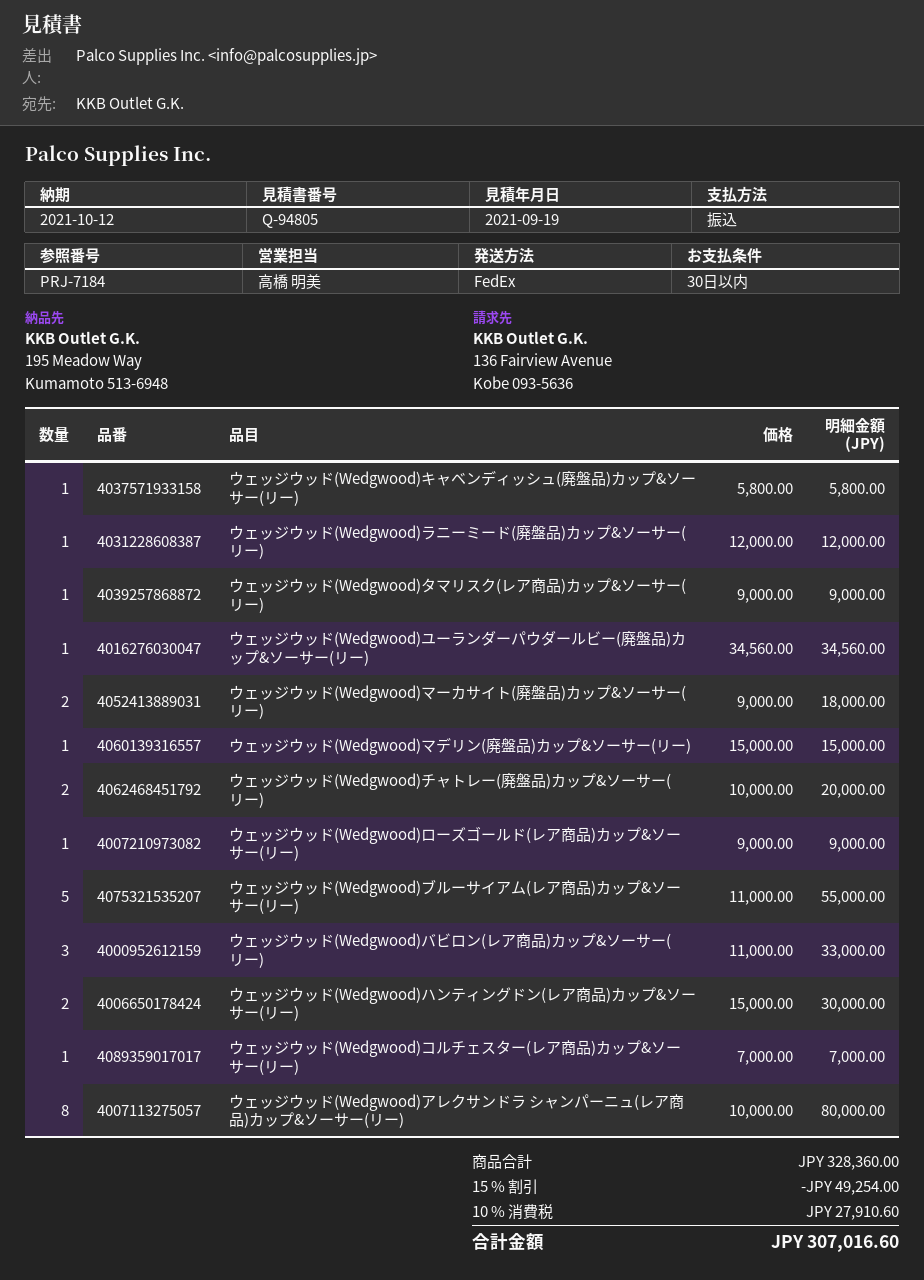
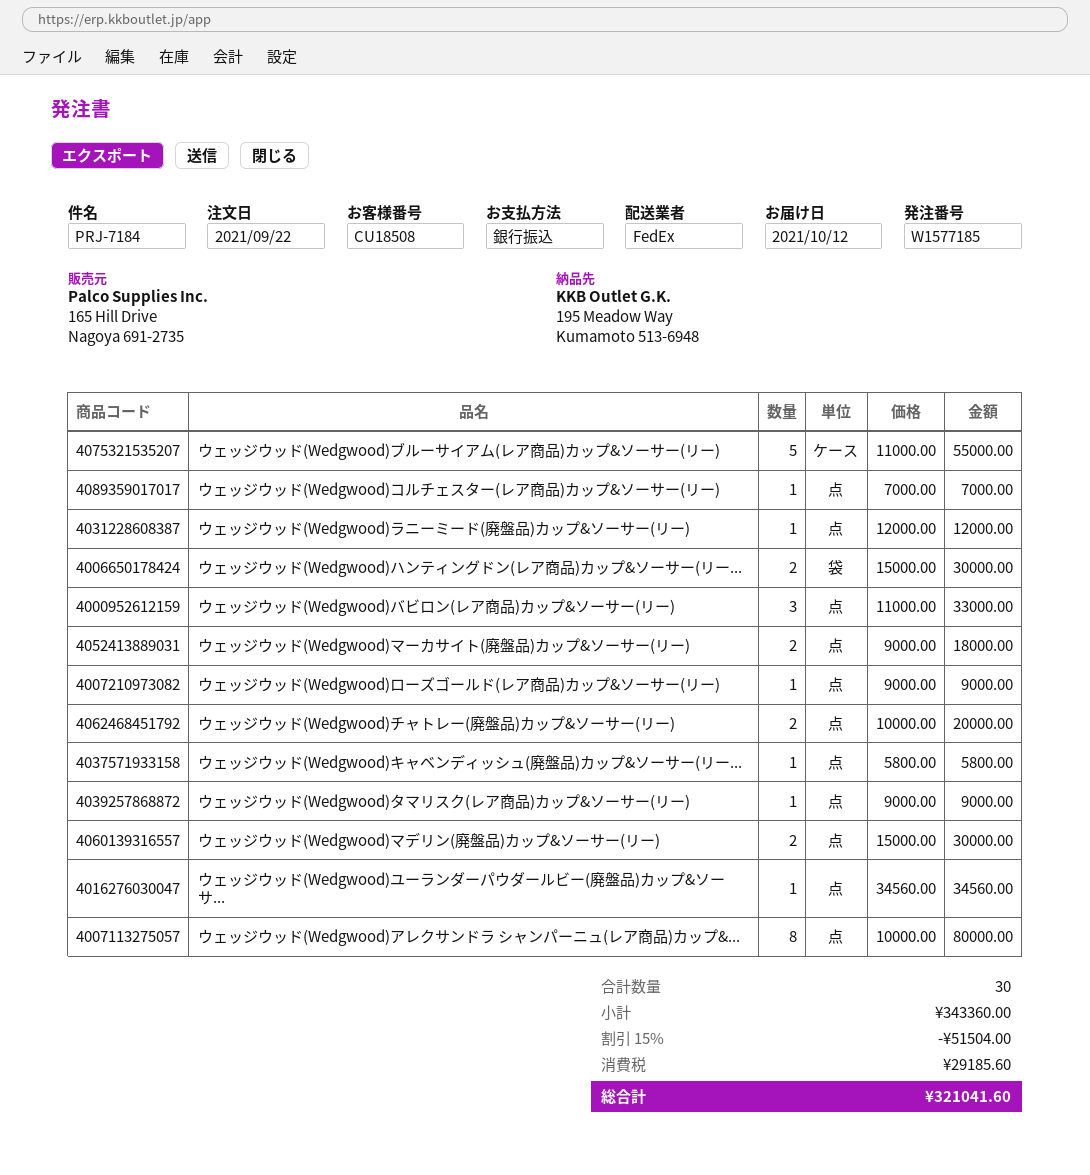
ウェッジウッド(Wedgwood)マデリン(廃盤品)カップ&ソーサー(リー): 1 x 15000.00 = 15000.00 -> 2 x 15000.00 = 30000.00
subtotal: 328360.00 -> 343360.00
discount: 15% = 49254.00 -> 15% = 51504.00
tax: 27910.60 -> 29185.60
total: 307016.60 -> 321041.60

